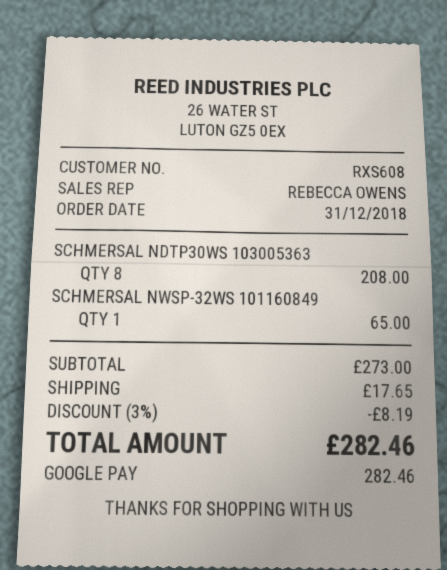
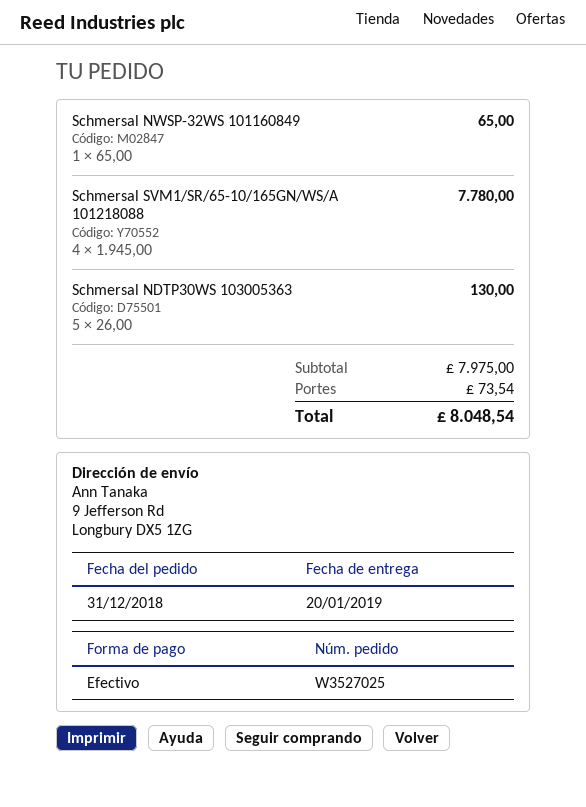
payment method: Google Pay -> cash
SCHMERSAL NDTP30WS 103005363: 8 for 208.00 -> 5 for 130.00
Schmersal SVM1/SR/65-10/165GN/WS/A 101218088: none -> 4 for 7780.00
subtotal: 273.00 -> 7975.00
discount: 3% = 8.19 -> none
shipping: 17.65 -> 73.54
total: 282.46 -> 8048.54

